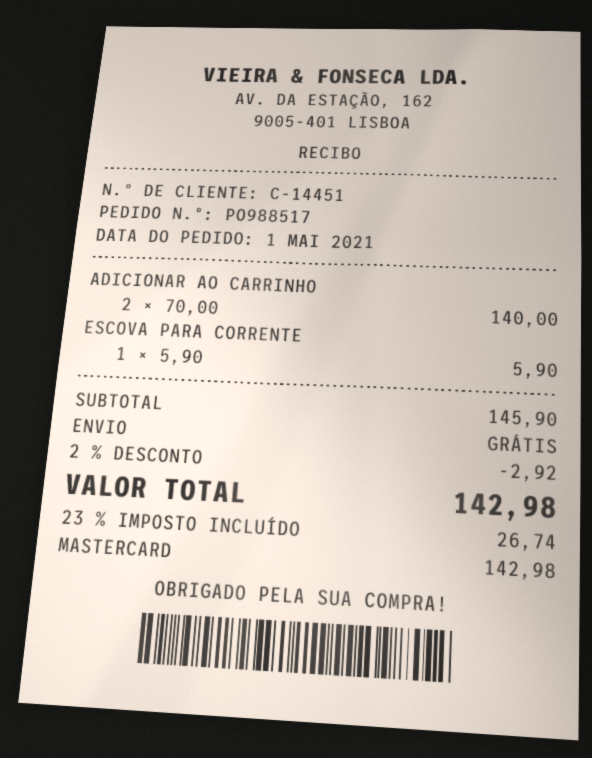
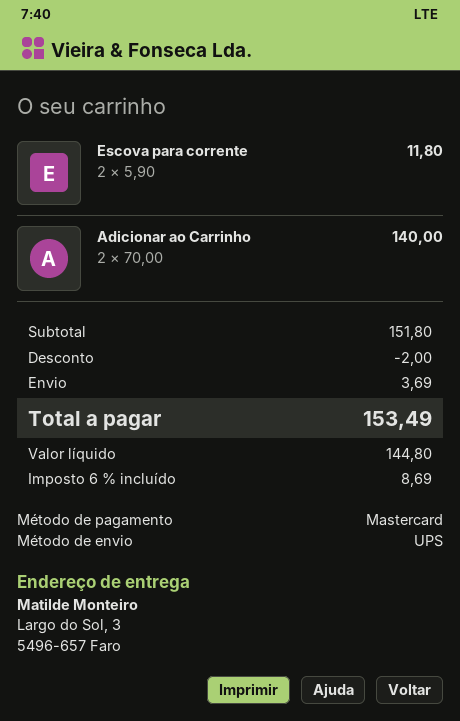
ESCOVA PARA CORRENTE: 1 x 5.90 = 5.90 -> 2 x 5.90 = 11.80
subtotal: 145.90 -> 151.80
discount: 2.92 -> 2.00
shipping: 0.00 -> 3.69
tax: 23% = 26.74 -> 6% = 8.69
total: 142.98 -> 153.49

